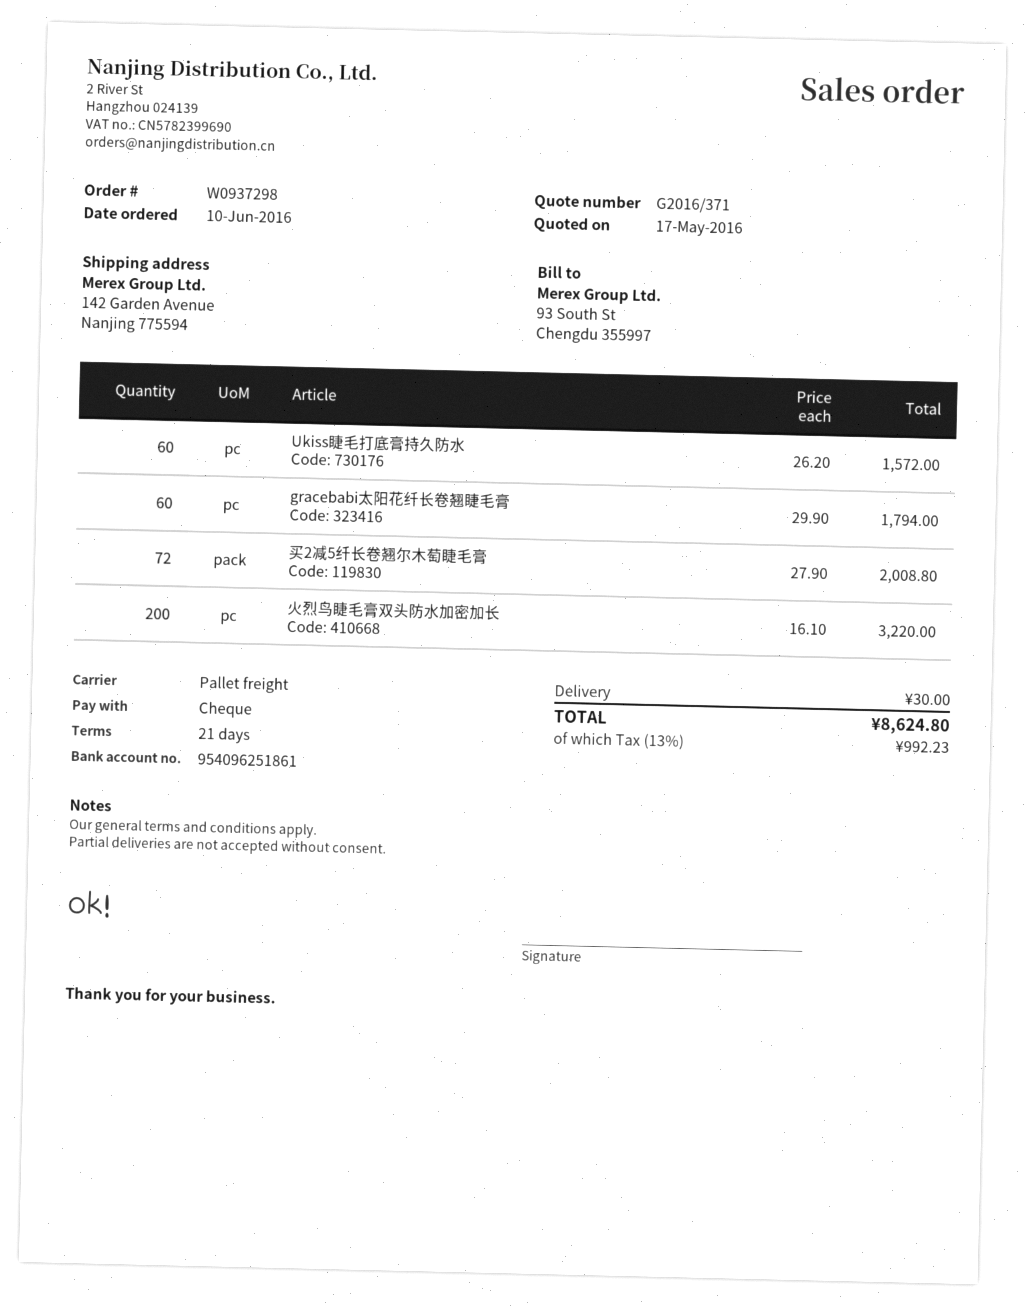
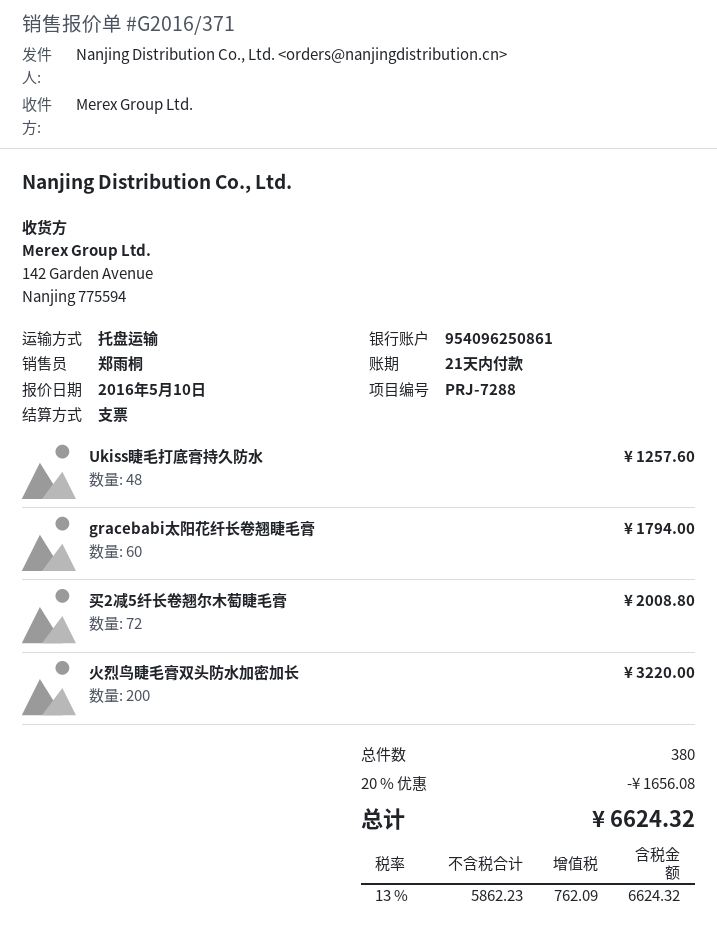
quote date: 2016-05-17 -> 2016-05-10
bank account: 954096251861 -> 954096250861
Ukiss睫毛打底膏持久防水: 60 for 1572.00 -> 48 for 1257.60
discount: none -> 20% = 1656.08
shipping: 30.00 -> none
tax: 13% = 992.23 -> 13% = 762.09
total: 8624.80 -> 6624.32

